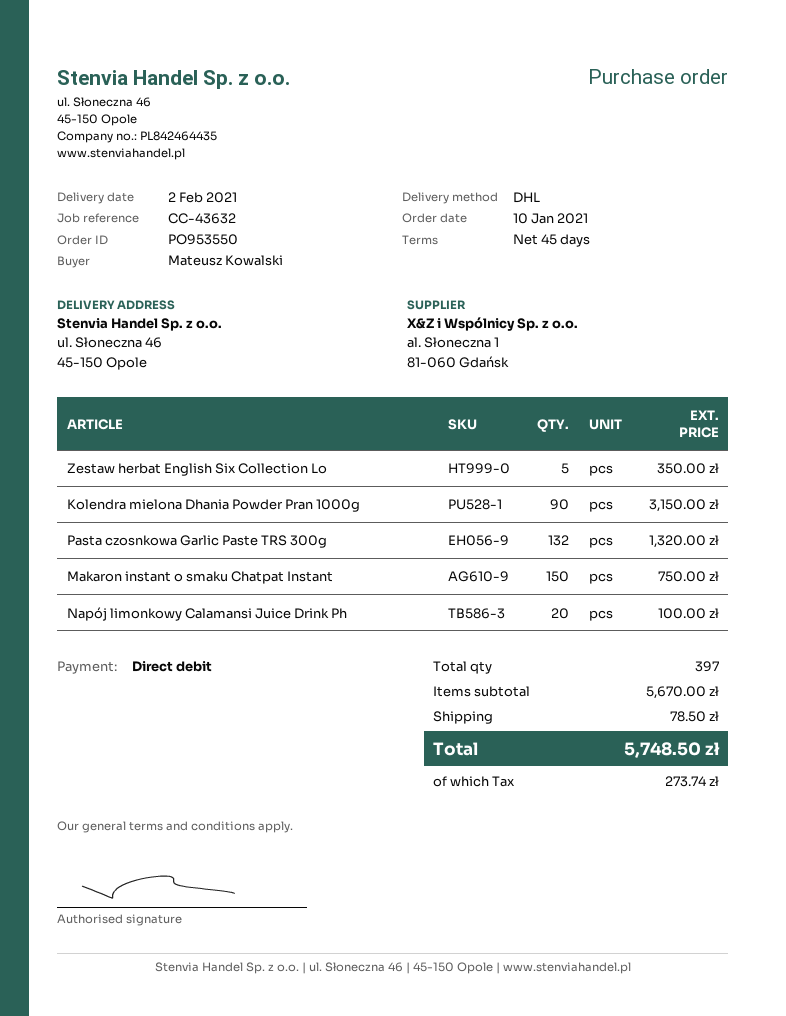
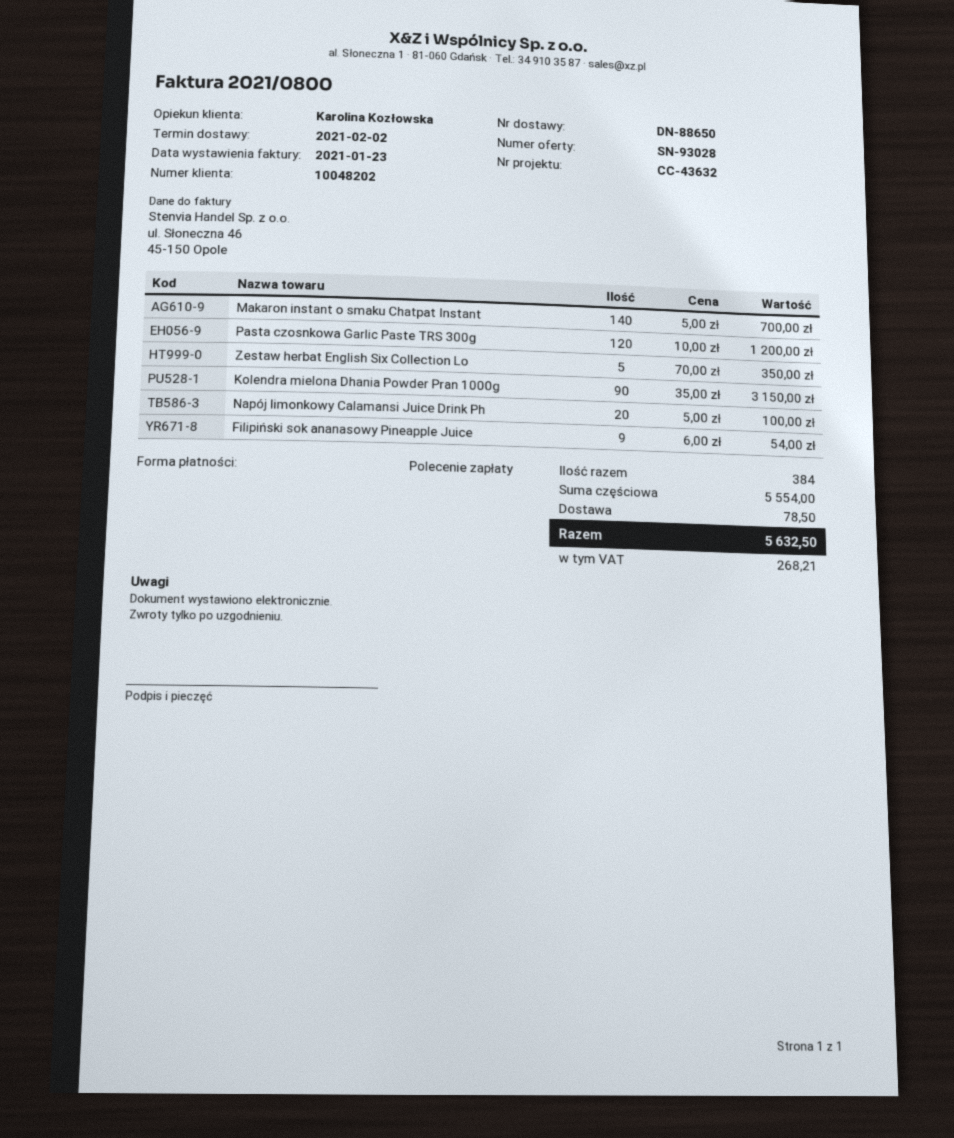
Pasta czosnkowa Garlic Paste TRS 300g: 132 for 1320.00 -> 120 for 1200.00
Makaron instant o smaku Chatpat Instant: 150 for 750.00 -> 140 for 700.00
Filipiński sok ananasowy Pineapple Juice: none -> 9 for 54.00
total quantity: 397 -> 384
subtotal: 5670.00 -> 5554.00
tax: 273.74 -> 268.21
total: 5748.50 -> 5632.50

